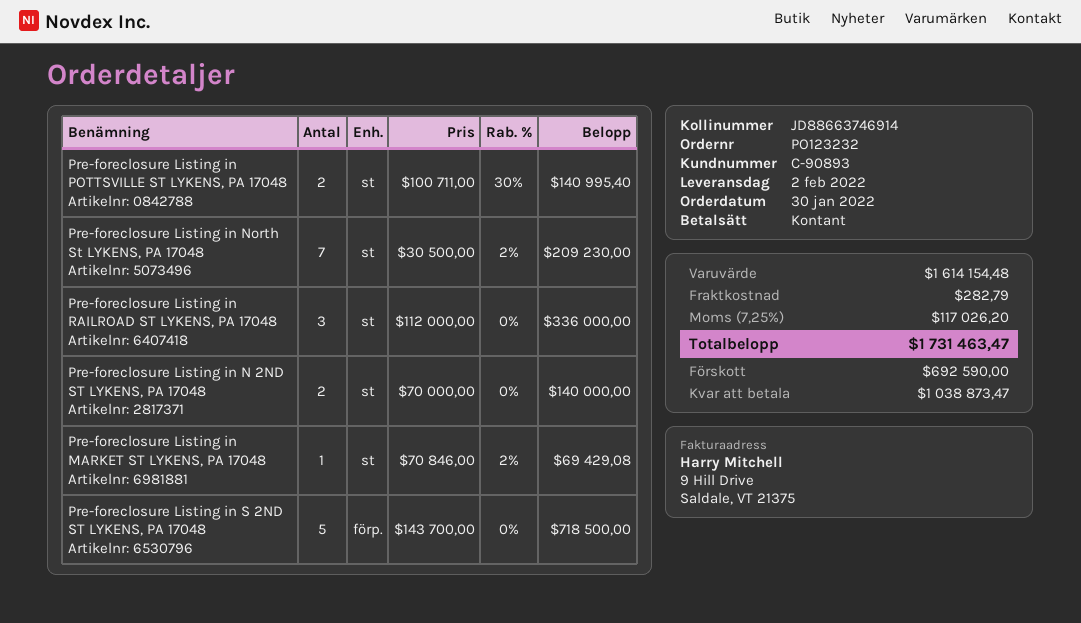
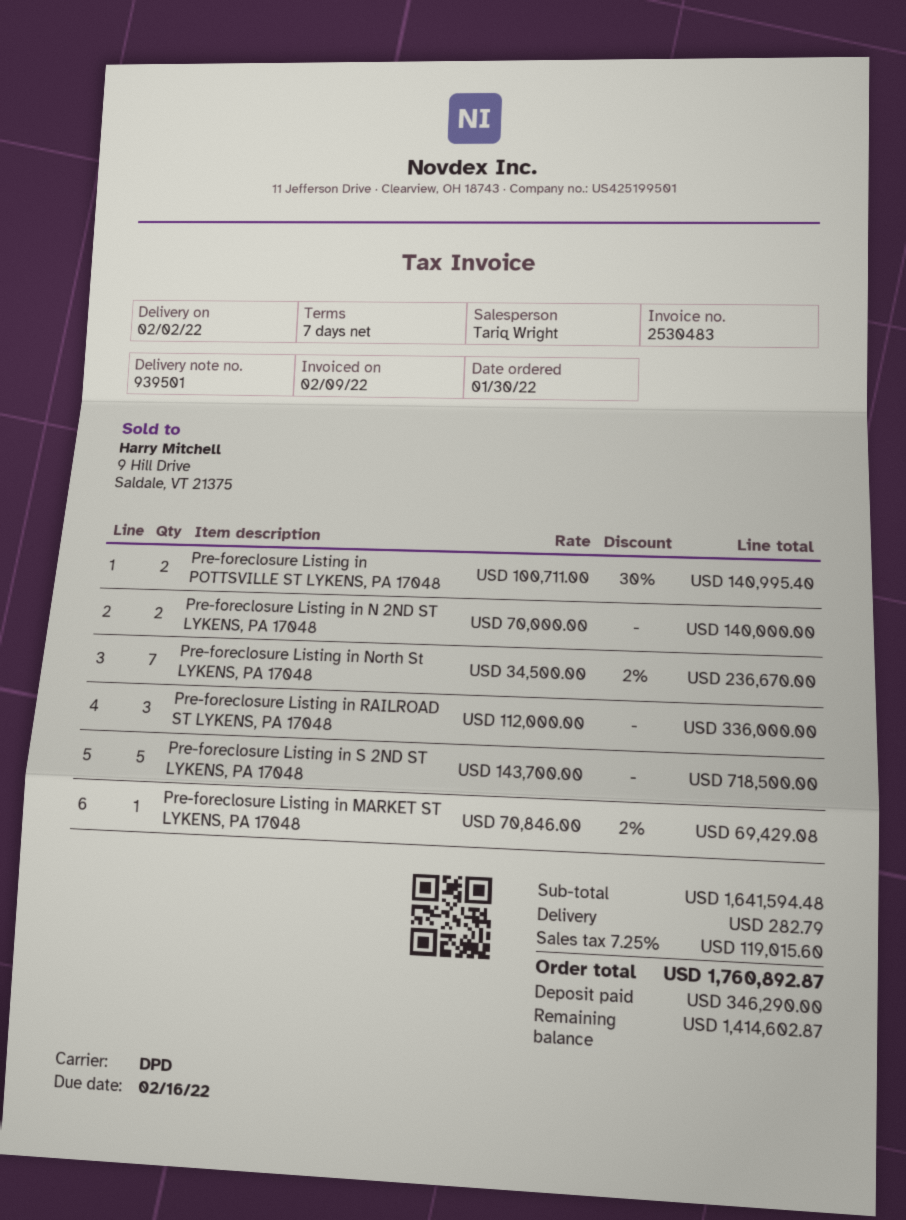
Pre-foreclosure Listing in North St LYKENS, PA 17048: 7 x 30500.00 - 2% = 209230.00 -> 7 x 34500.00 - 2% = 236670.00
subtotal: 1614154.48 -> 1641594.48
tax: 7.25% = 117026.20 -> 7.25% = 119015.60
total: 1731463.47 -> 1760892.87
deposit: 692590.00 -> 346290.00
balance: 1038873.47 -> 1414602.87

